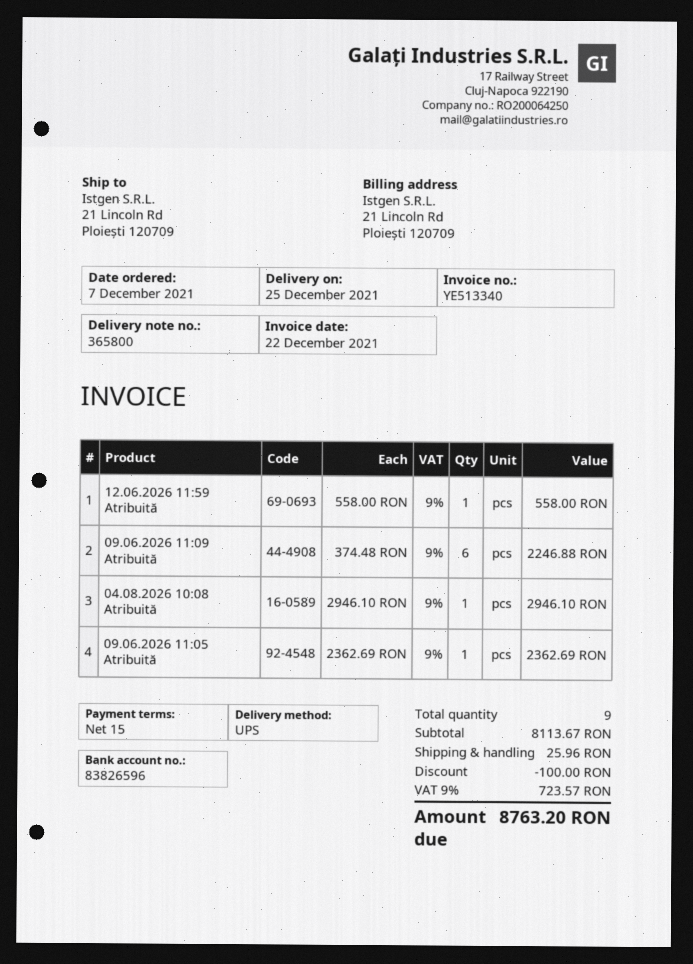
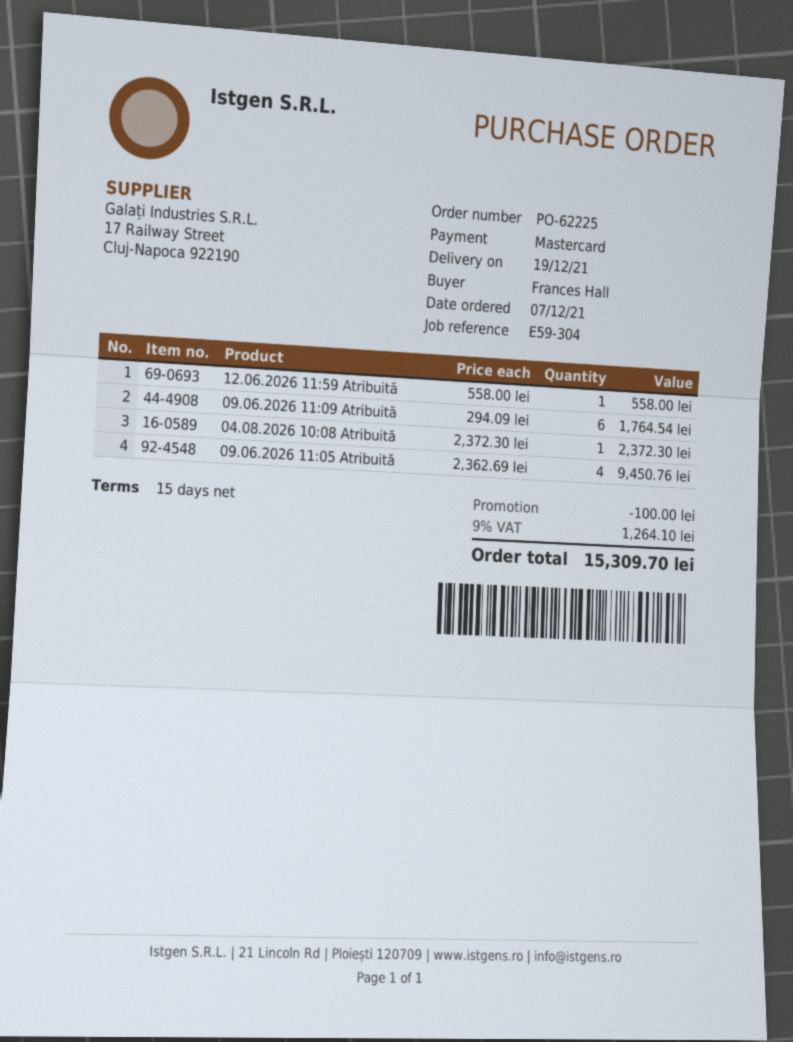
delivery date: 2021-12-25 -> 2021-12-19
09.06.2026 11:09 Atribuită: 6 x 374.48 = 2246.88 -> 6 x 294.09 = 1764.54
04.08.2026 10:08 Atribuită: 1 x 2946.10 = 2946.10 -> 1 x 2372.30 = 2372.30
09.06.2026 11:05 Atribuită: 1 x 2362.69 = 2362.69 -> 4 x 2362.69 = 9450.76
shipping: 25.96 -> none
tax: 9% = 723.57 -> 9% = 1264.10
total: 8763.20 -> 15309.70

